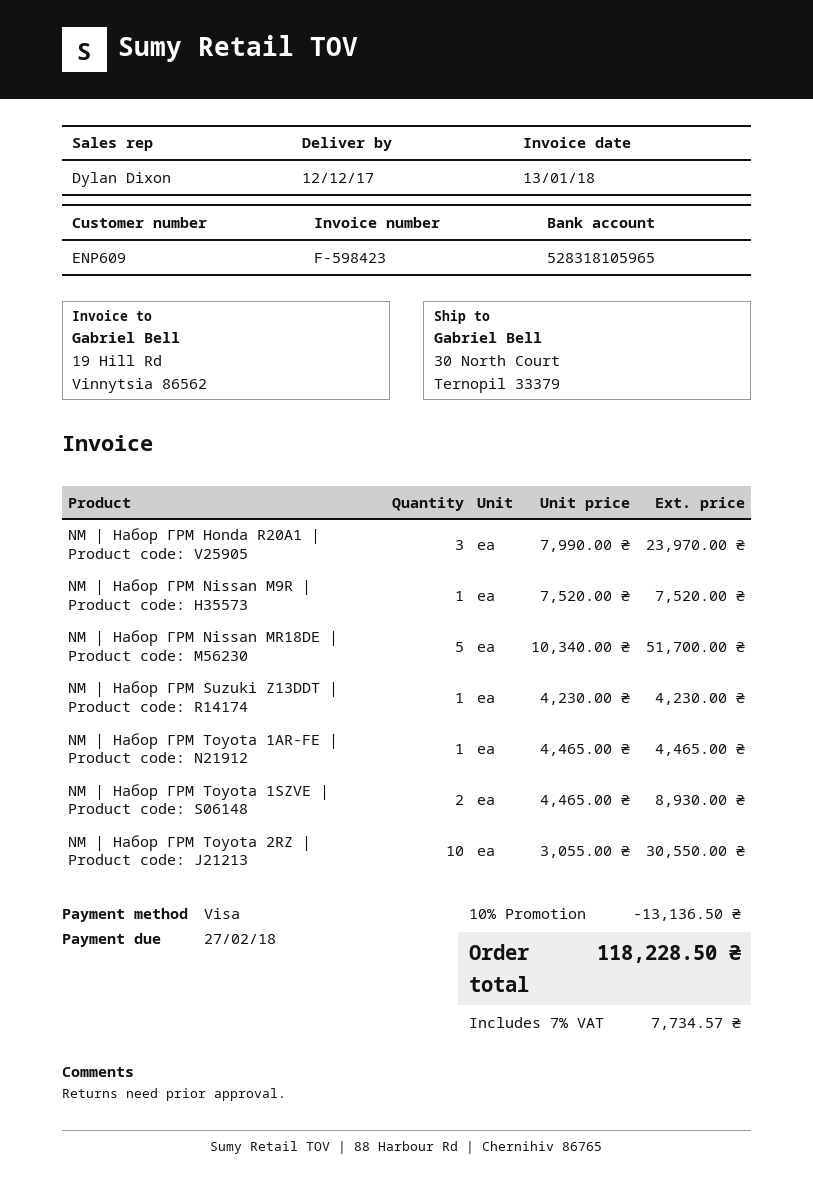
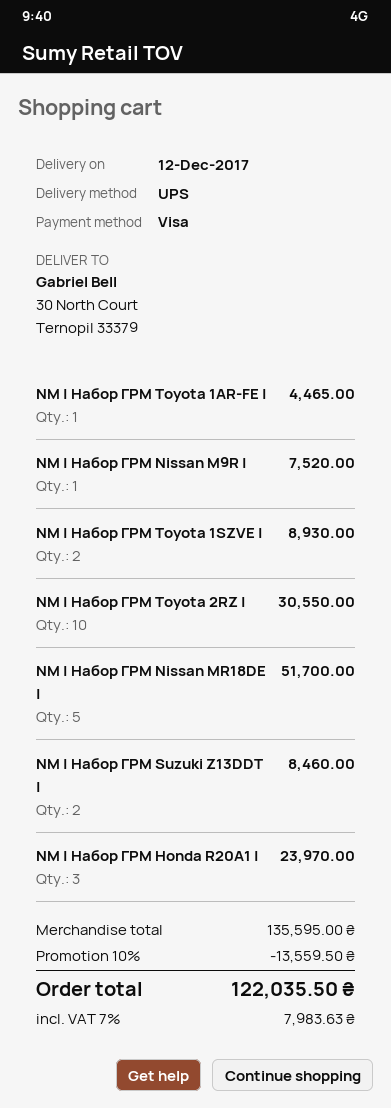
NM | Набор ГРМ Suzuki Z13DDT |: 1 for 4230.00 -> 2 for 8460.00
discount: 10% = 13136.50 -> 10% = 13559.50
tax: 7% = 7734.57 -> 7% = 7983.63
total: 118228.50 -> 122035.50

